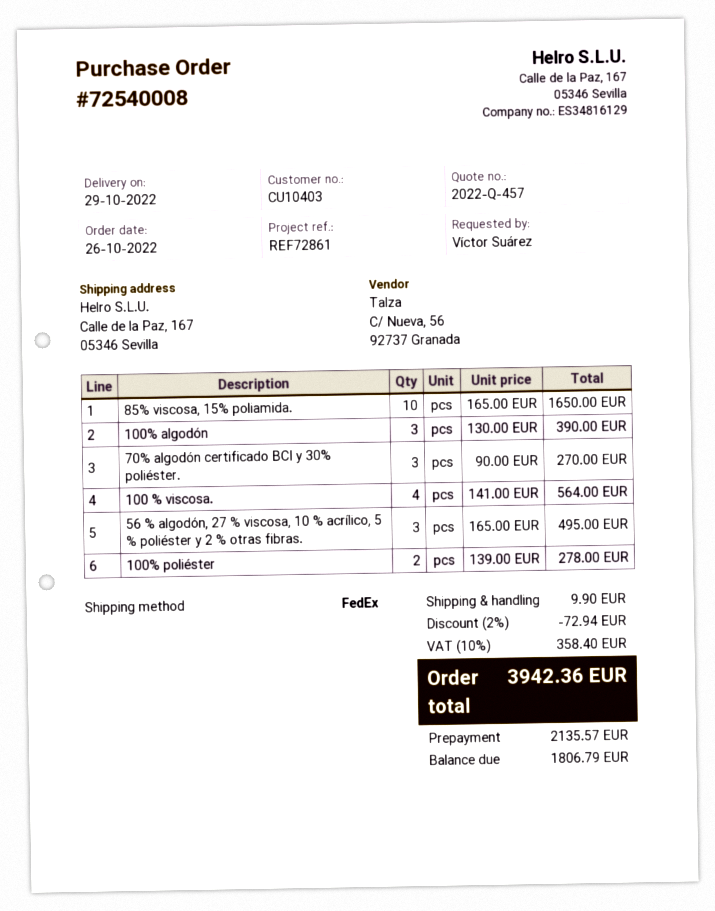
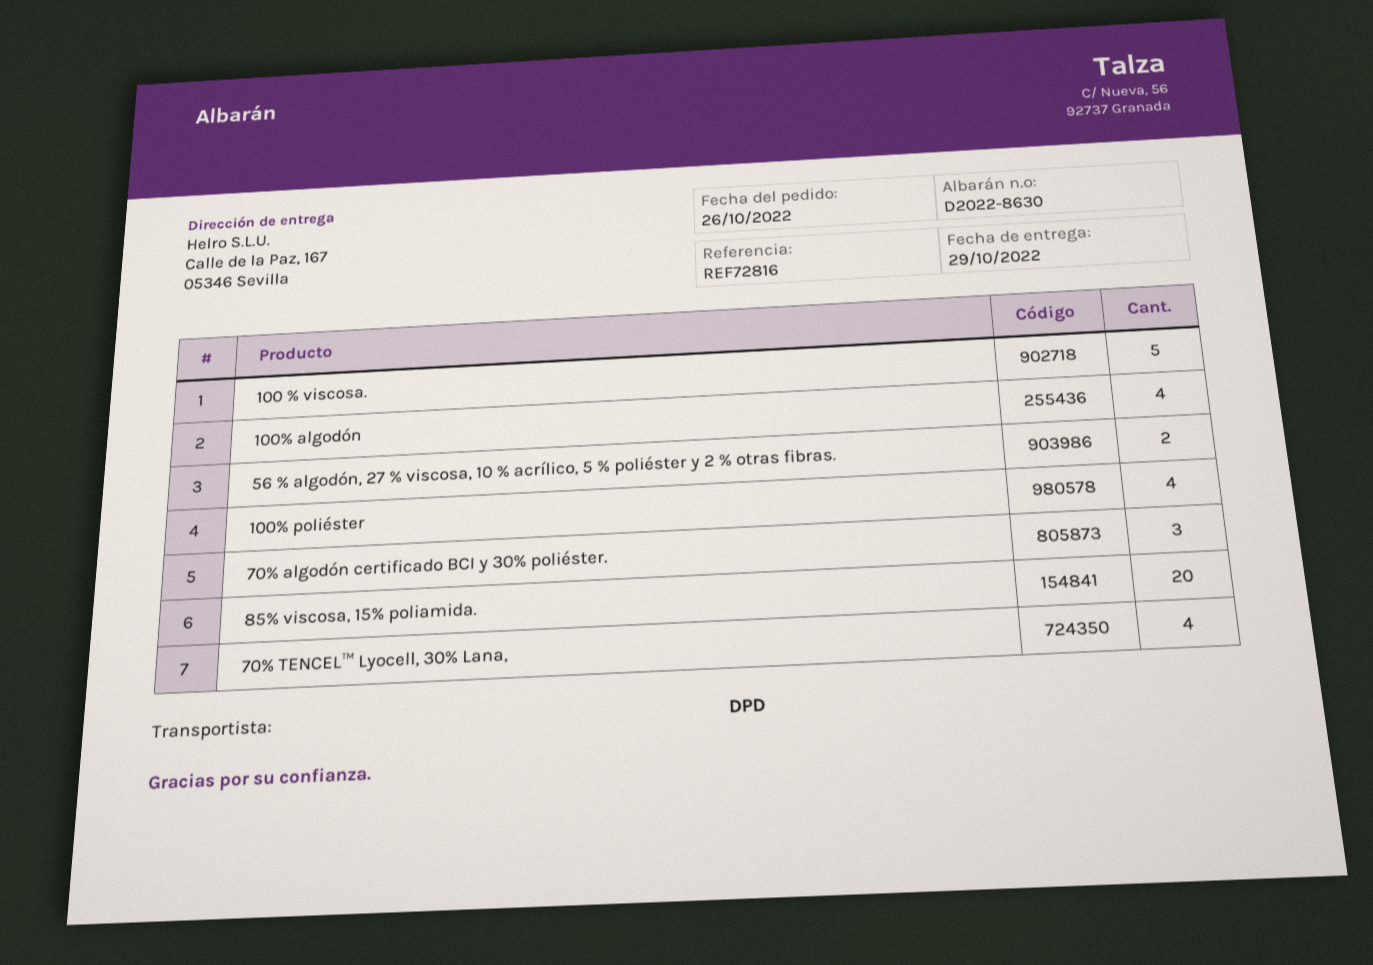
reference: REF72861 -> REF72816
shipping method: FedEx -> DPD
85% viscosa, 15% poliamida.: 10 -> 20
100% algodón: 3 -> 4
100 % viscosa.: 4 -> 5
56 % algodón, 27 % viscosa, 10 % acrílico, 5 % poliéster y 2 % otras fibras.: 3 -> 2
100% poliéster: 2 -> 4
70% TENCEL™ Lyocell, 30% Lana,: none -> 4

